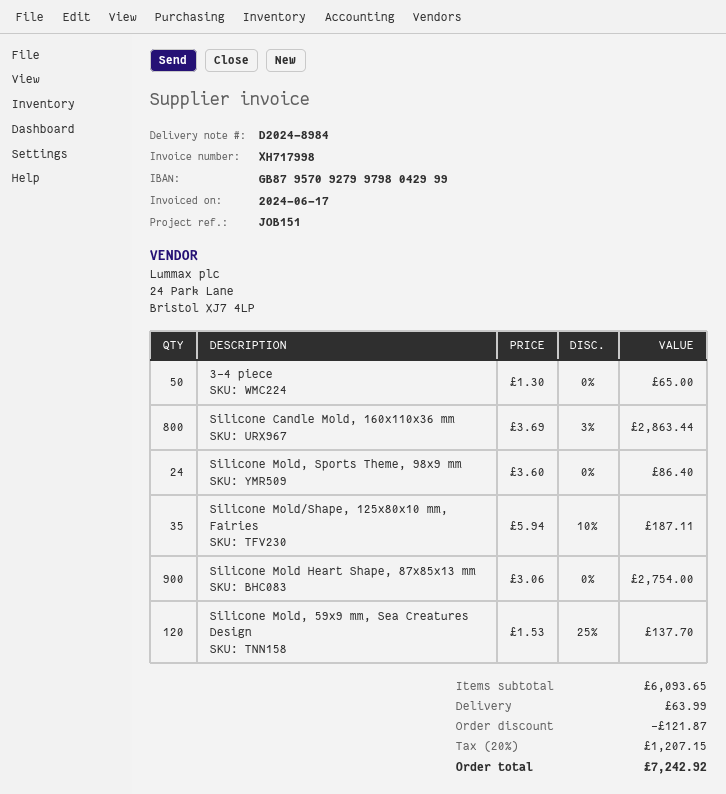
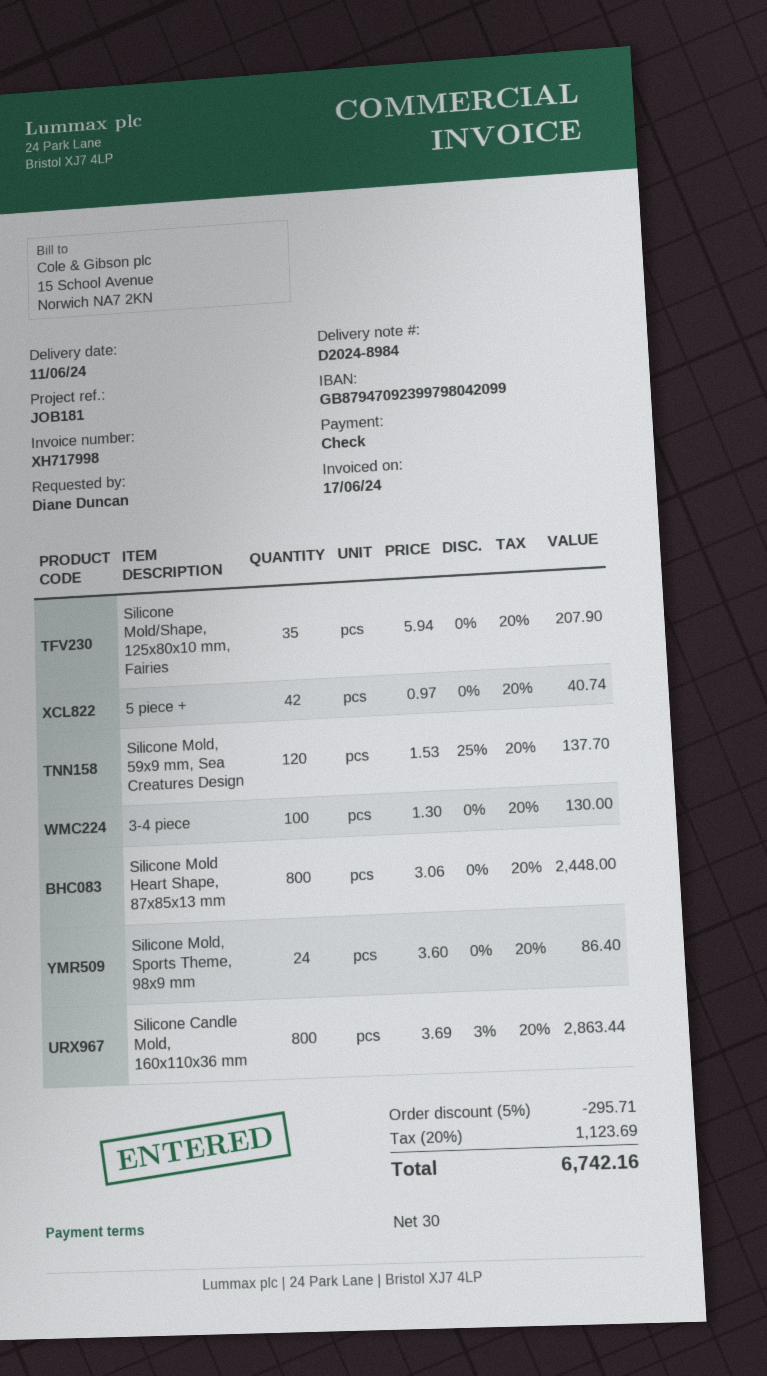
reference: JOB151 -> JOB181
bank account: GB87957092799798042999 -> GB87947092399798042099
3-4 piece: 50 x 1.30 = 65.00 -> 100 x 1.30 = 130.00
Silicone Mold/Shape, 125x80x10 mm, Fairies: 35 x 5.94 - 10% = 187.11 -> 35 x 5.94 = 207.90
Silicone Mold Heart Shape, 87x85x13 mm: 900 x 3.06 = 2754.00 -> 800 x 3.06 = 2448.00
5 piece +: none -> 42 x 0.97 = 40.74
discount: 121.87 -> 295.71
shipping: 63.99 -> none
tax: 20% = 1207.15 -> 20% = 1123.69
total: 7242.92 -> 6742.16

